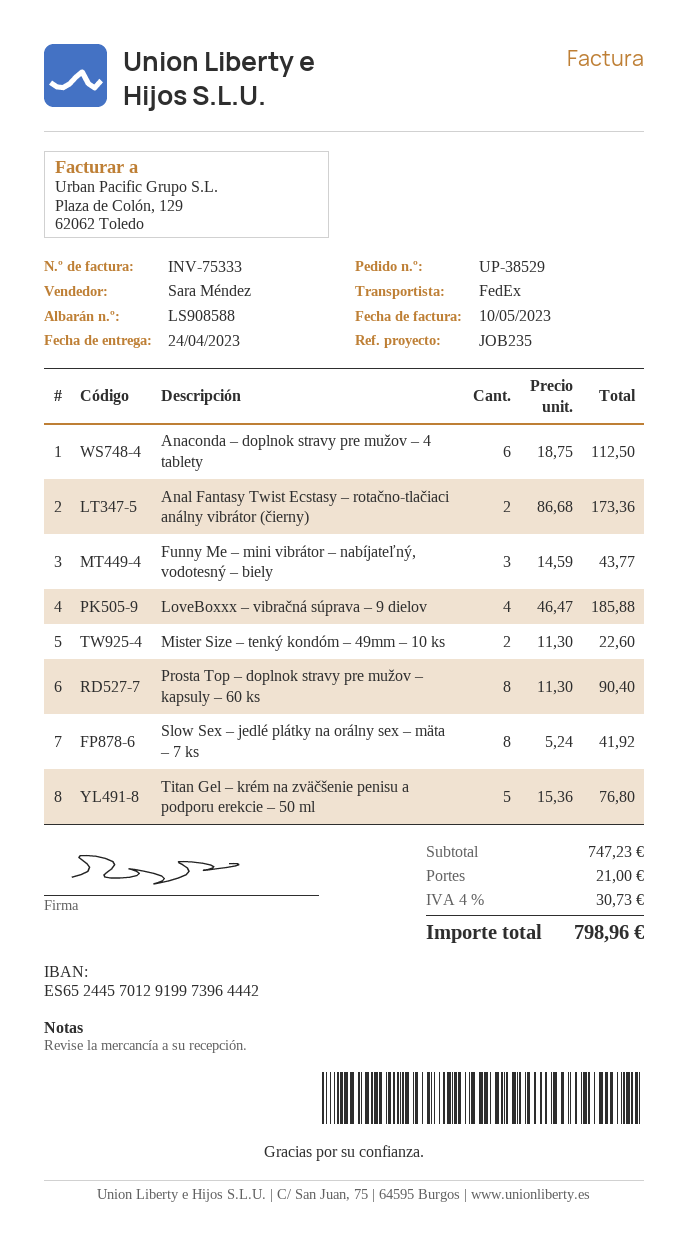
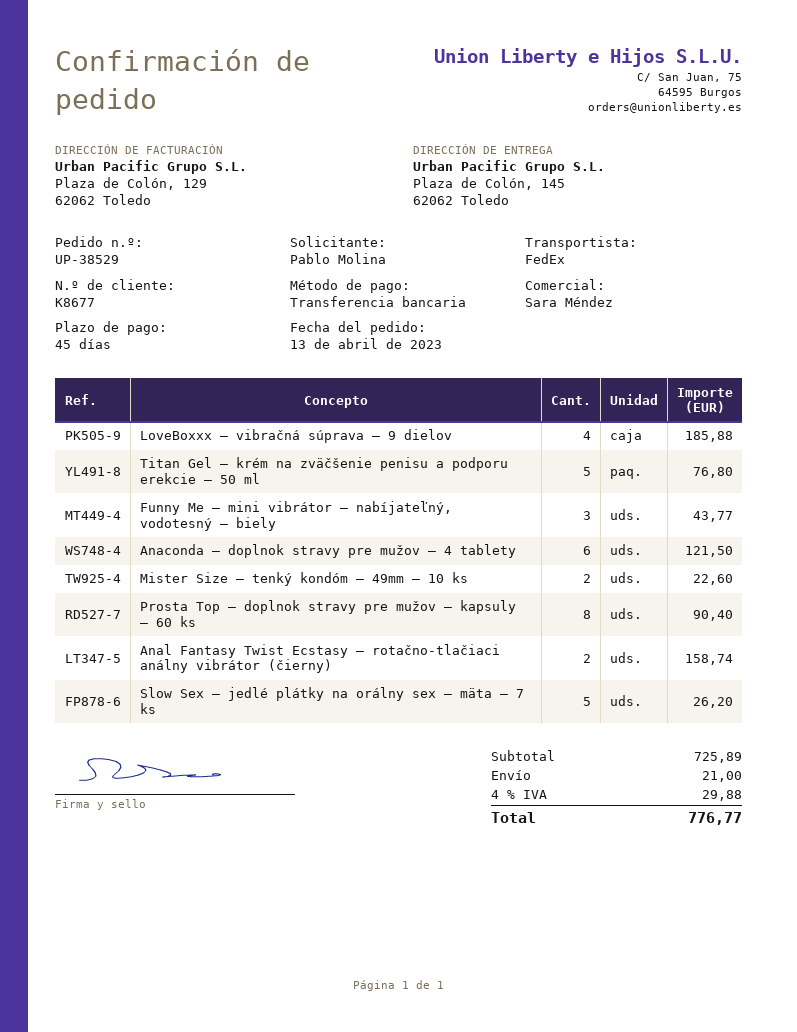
Anaconda – doplnok stravy pre mužov – 4 tablety: 6 for 112.50 -> 6 for 121.50
Anal Fantasy Twist Ecstasy – rotačno-tlačiaci análny vibrátor (čierny): 2 for 173.36 -> 2 for 158.74
Slow Sex – jedlé plátky na orálny sex – mäta – 7 ks: 8 for 41.92 -> 5 for 26.20
subtotal: 747.23 -> 725.89
tax: 4% = 30.73 -> 4% = 29.88
total: 798.96 -> 776.77

